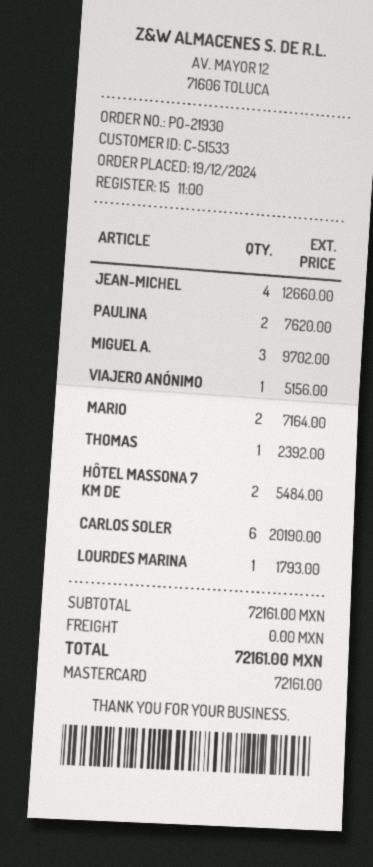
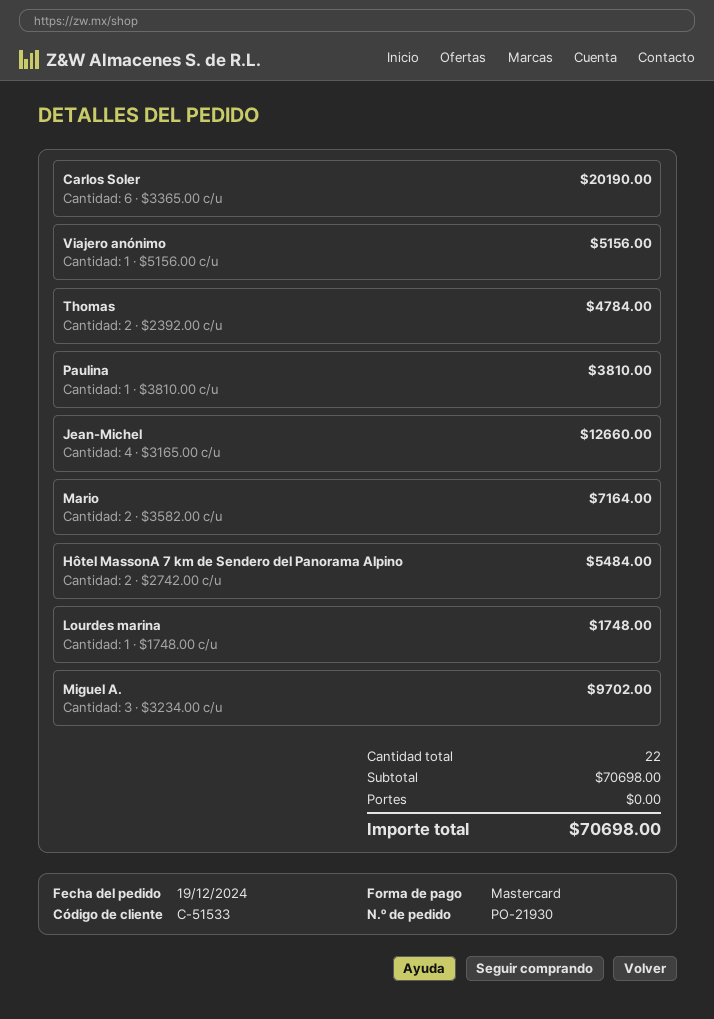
PAULINA: 2 for 7620.00 -> 1 for 3810.00
THOMAS: 1 for 2392.00 -> 2 for 4784.00
LOURDES MARINA: 1 for 1793.00 -> 1 for 1748.00
subtotal: 72161.00 -> 70698.00
total: 72161.00 -> 70698.00

